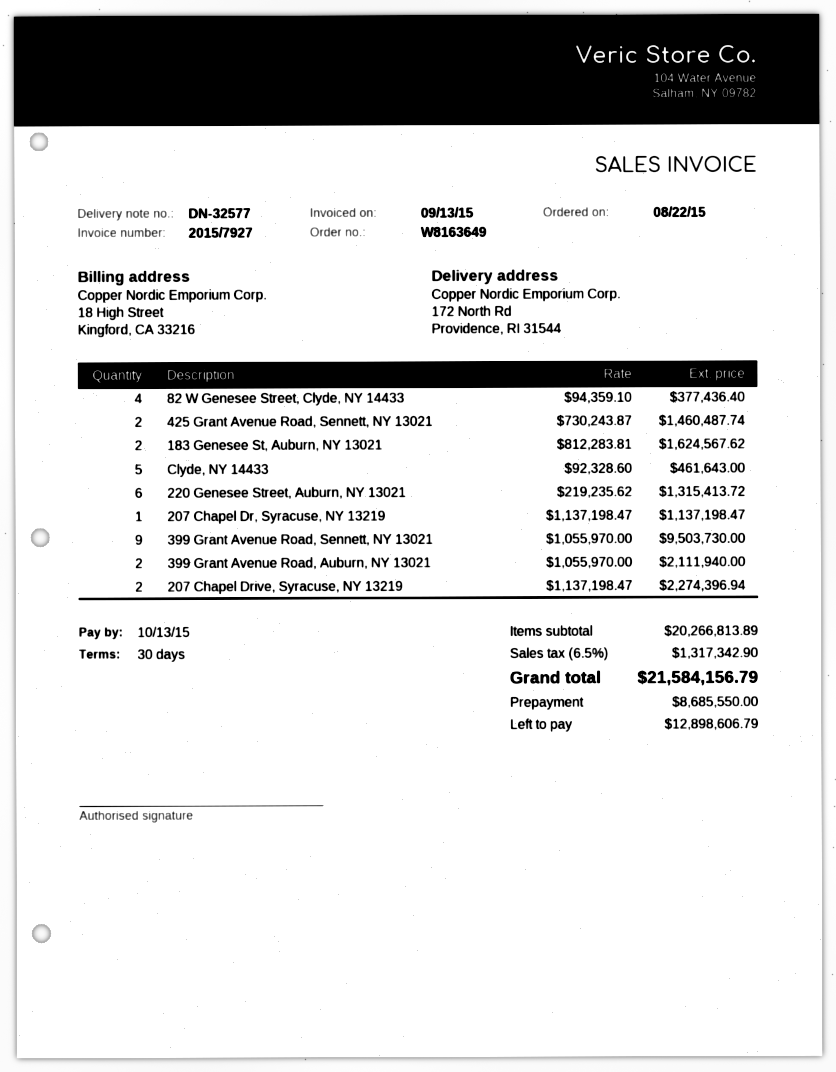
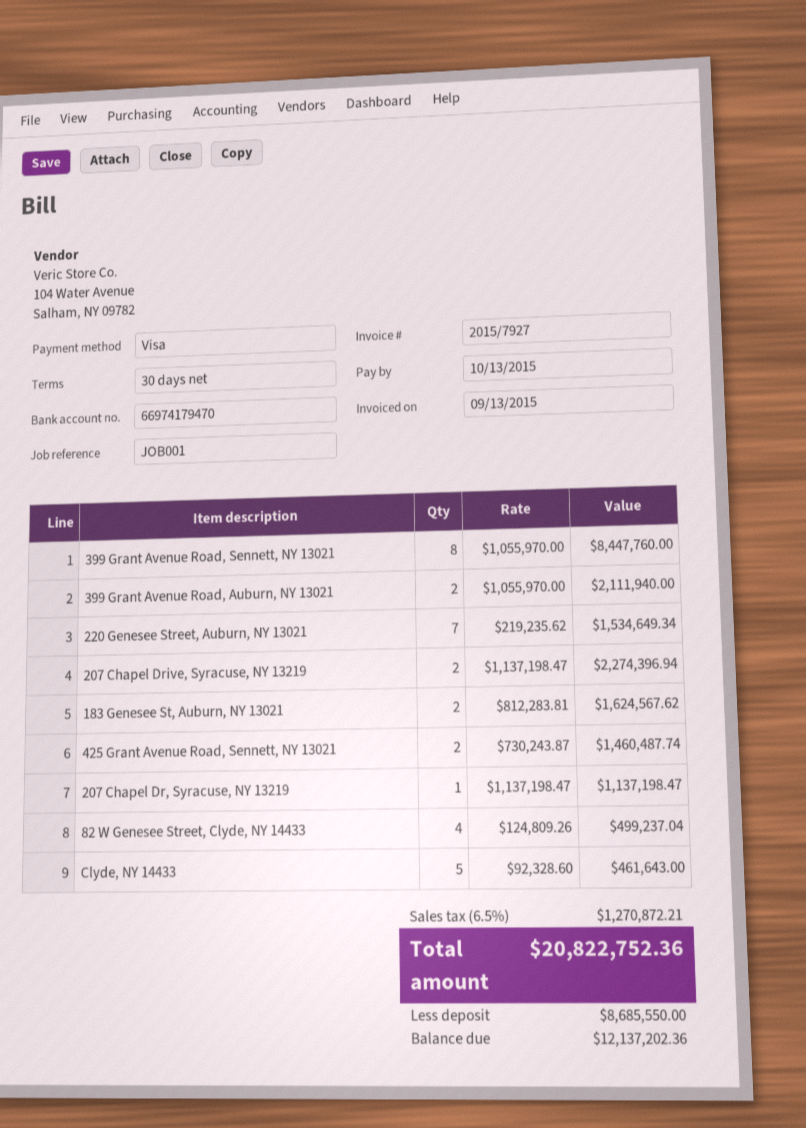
82 W Genesee Street, Clyde, NY 14433: 4 x 94359.10 = 377436.40 -> 4 x 124809.26 = 499237.04
220 Genesee Street, Auburn, NY 13021: 6 x 219235.62 = 1315413.72 -> 7 x 219235.62 = 1534649.34
399 Grant Avenue Road, Sennett, NY 13021: 9 x 1055970.00 = 9503730.00 -> 8 x 1055970.00 = 8447760.00
tax: 6.5% = 1317342.90 -> 6.5% = 1270872.21
total: 21584156.79 -> 20822752.36
balance: 12898606.79 -> 12137202.36

